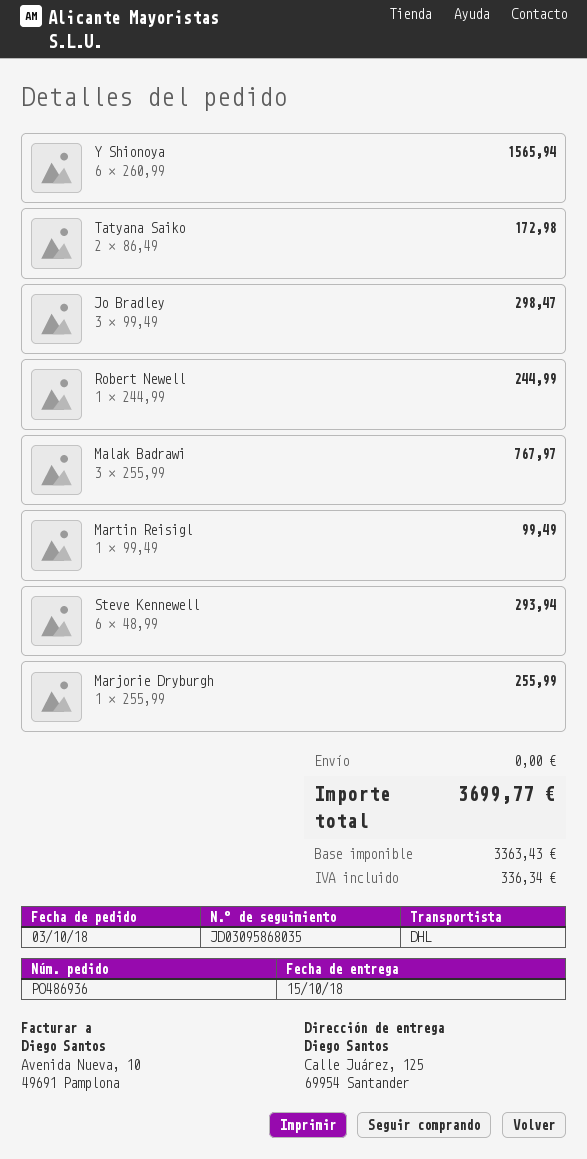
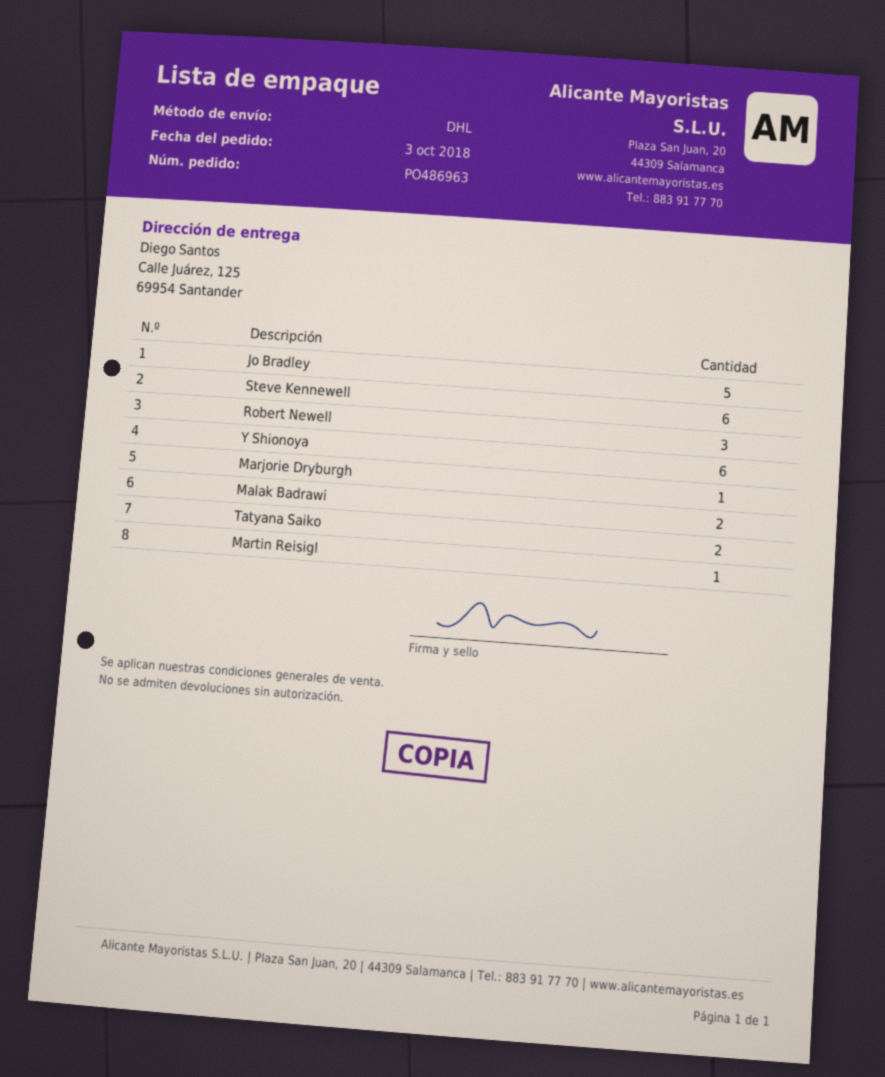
order number: PO486936 -> PO486963
Jo Bradley: 3 -> 5
Robert Newell: 1 -> 3
Malak Badrawi: 3 -> 2

